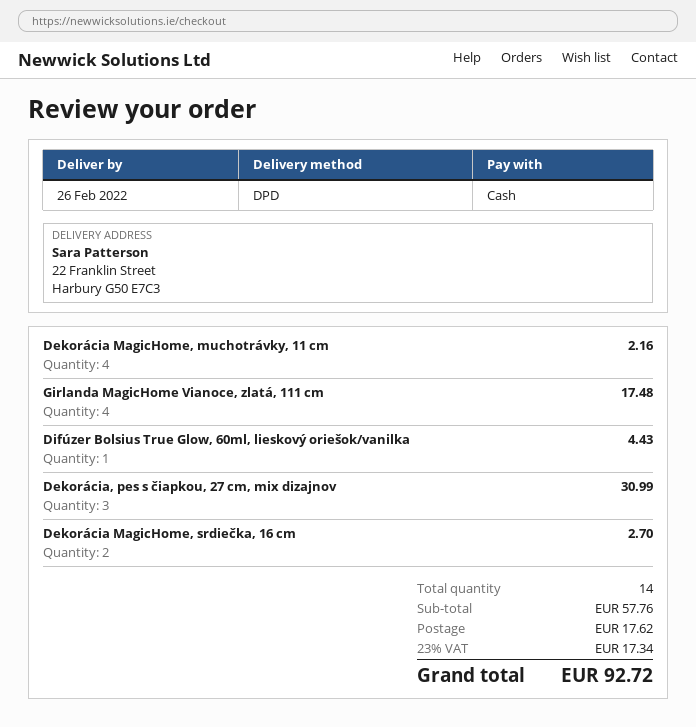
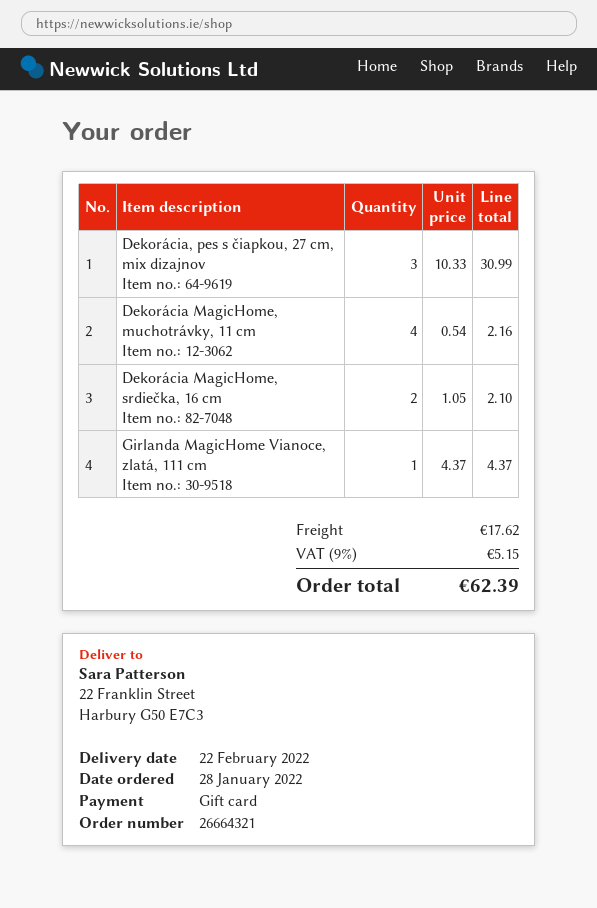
delivery date: 2022-02-26 -> 2022-02-22
payment method: cash -> gift card
Girlanda MagicHome Vianoce, zlatá, 111 cm: 4 for 17.48 -> 1 for 4.37
Difúzer Bolsius True Glow, 60ml, lieskový oriešok/vanilka: 1 for 4.43 -> none
Dekorácia MagicHome, srdiečka, 16 cm: 2 for 2.70 -> 2 for 2.10
tax: 23% = 17.34 -> 9% = 5.15
total: 92.72 -> 62.39

